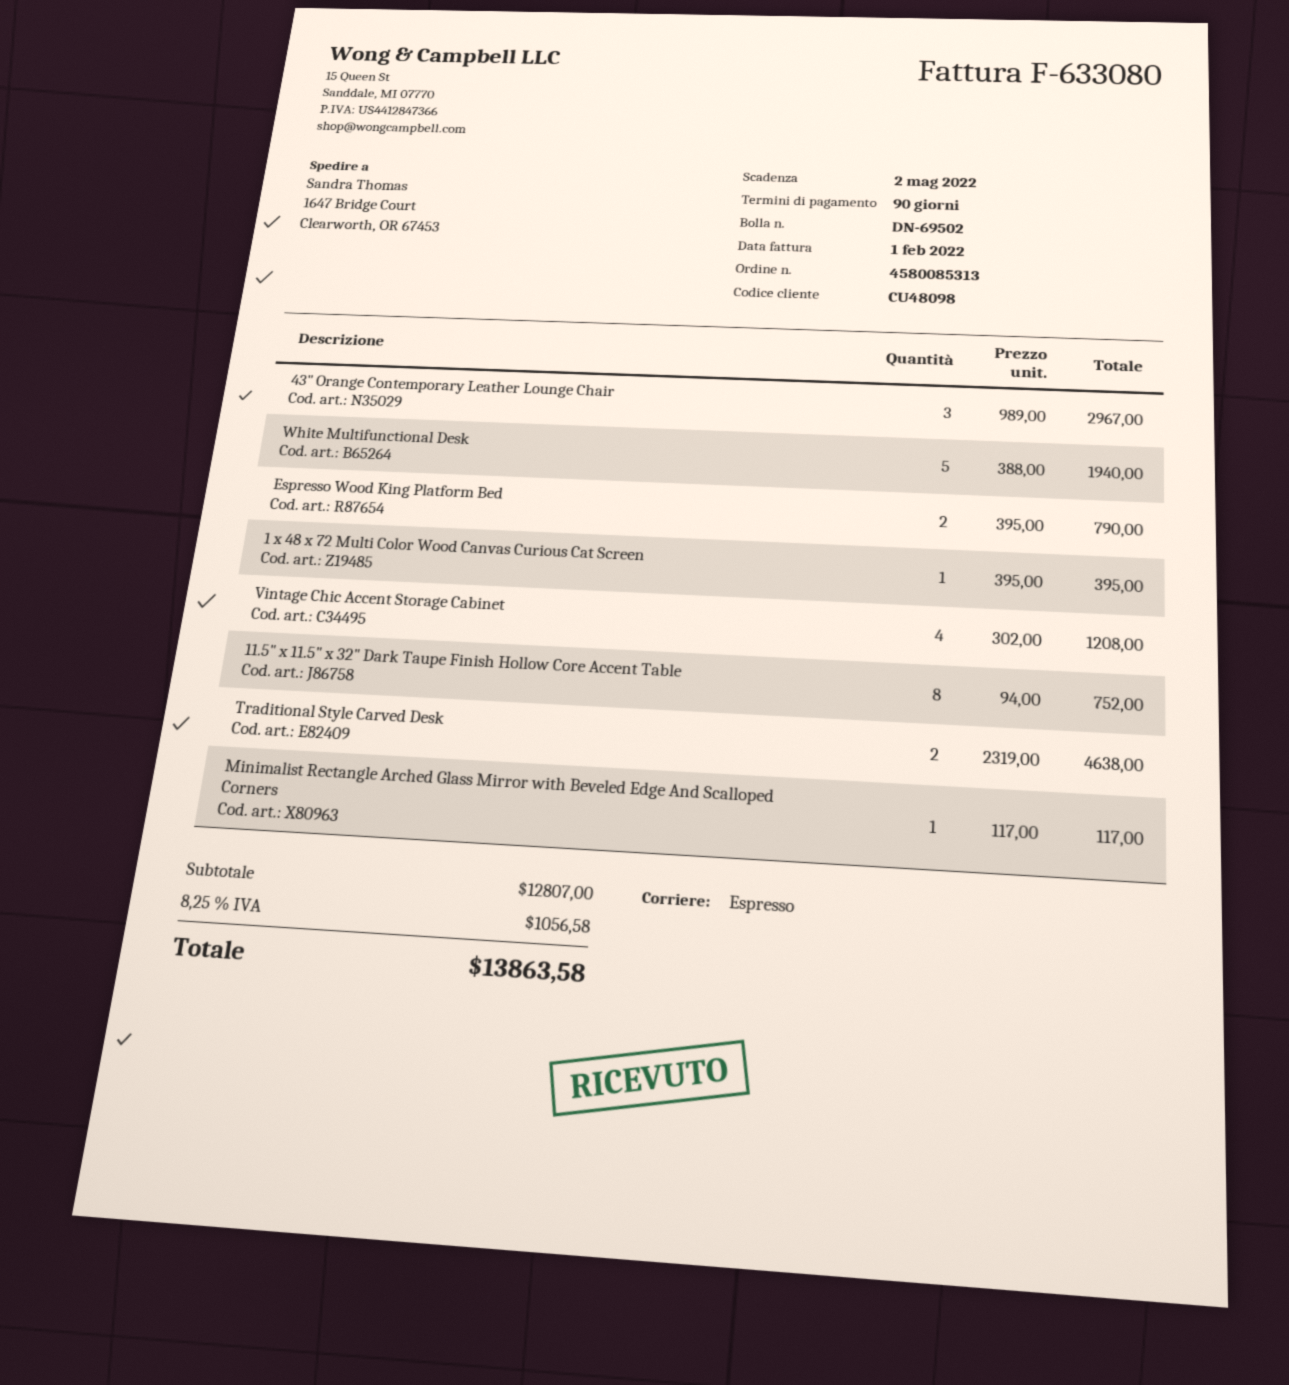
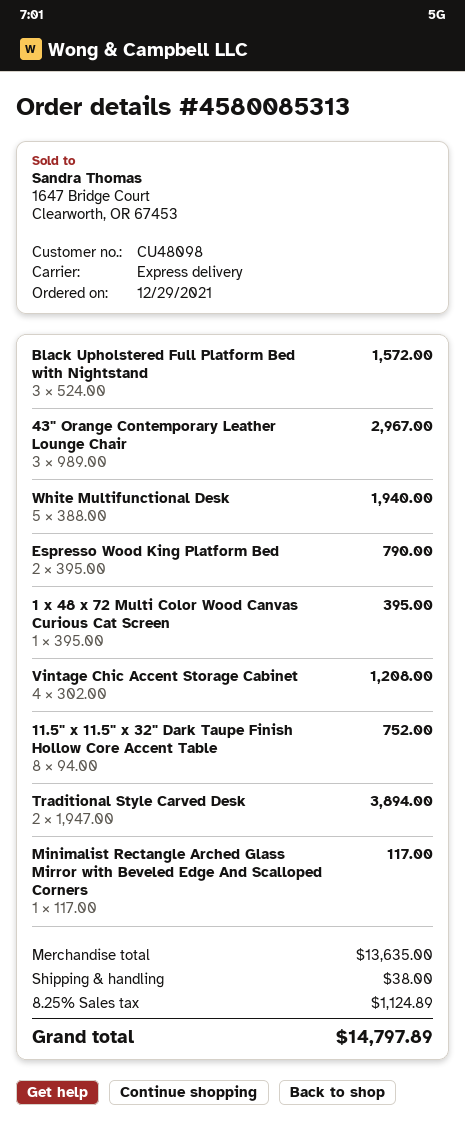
Traditional Style Carved Desk: 2 x 2319.00 = 4638.00 -> 2 x 1947.00 = 3894.00
Black Upholstered Full Platform Bed with Nightstand: none -> 3 x 524.00 = 1572.00
subtotal: 12807.00 -> 13635.00
shipping: none -> 38.00
tax: 8.25% = 1056.58 -> 8.25% = 1124.89
total: 13863.58 -> 14797.89

